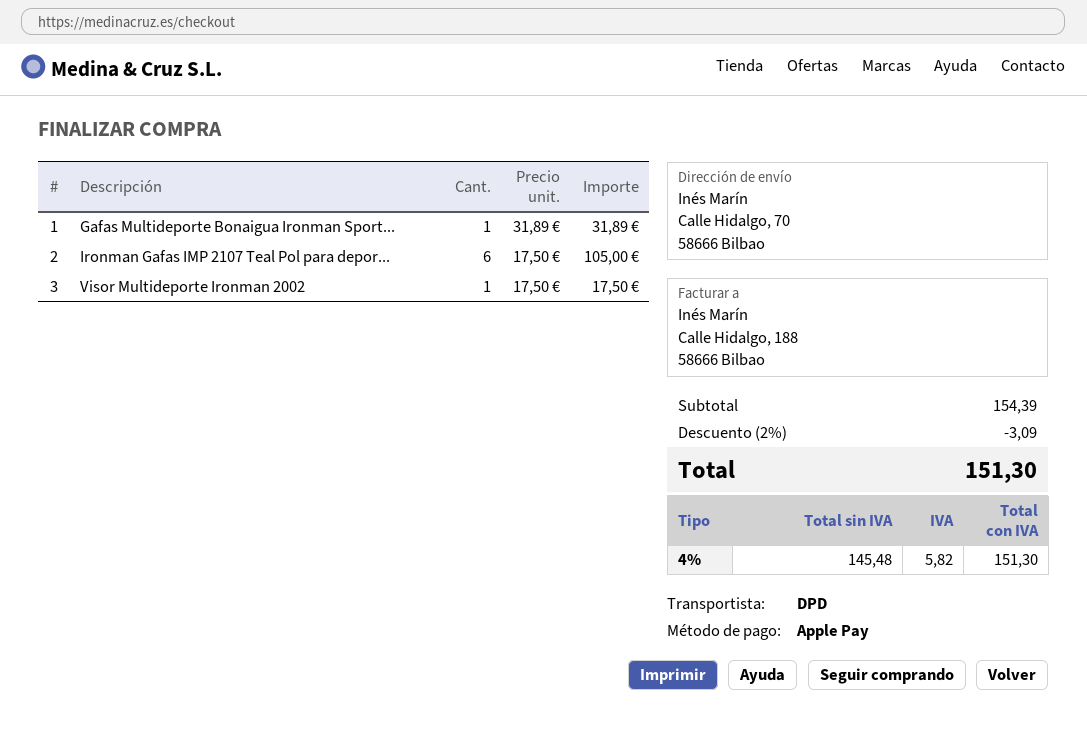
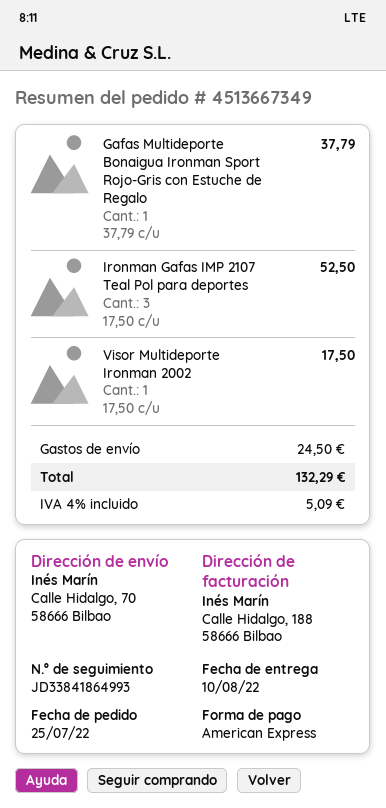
payment method: Apple Pay -> American Express
Gafas Multideporte Bonaigua Ironman Sport...: 1 x 31.89 = 31.89 -> 1 x 37.79 = 37.79
Ironman Gafas IMP 2107 Teal Pol para depor...: 6 x 17.50 = 105.00 -> 3 x 17.50 = 52.50
discount: 2% = 3.09 -> none
shipping: none -> 24.50
tax: 4% = 5.82 -> 4% = 5.09
total: 151.30 -> 132.29

